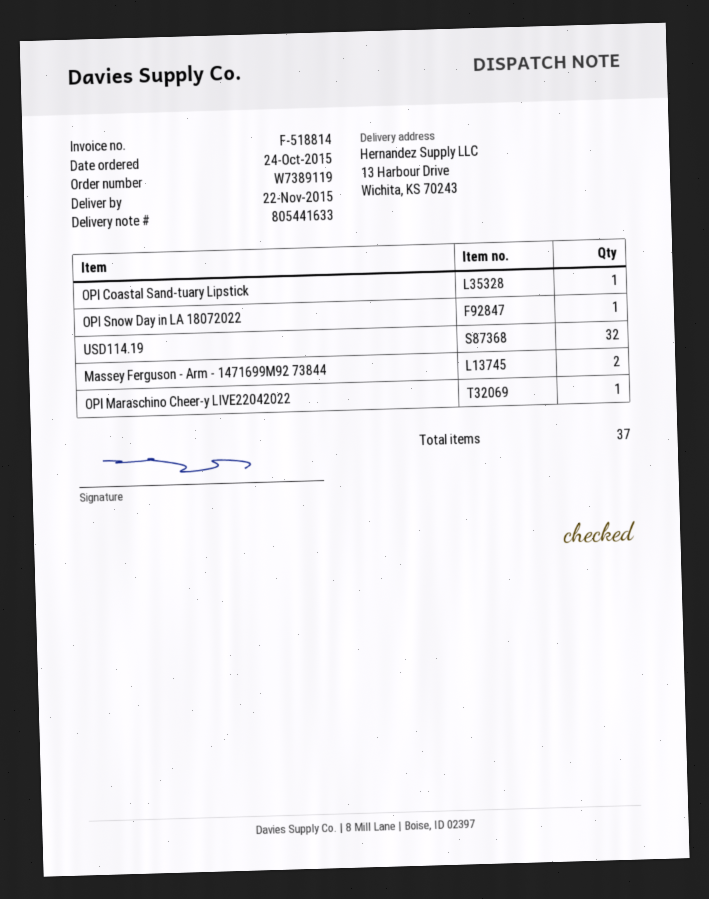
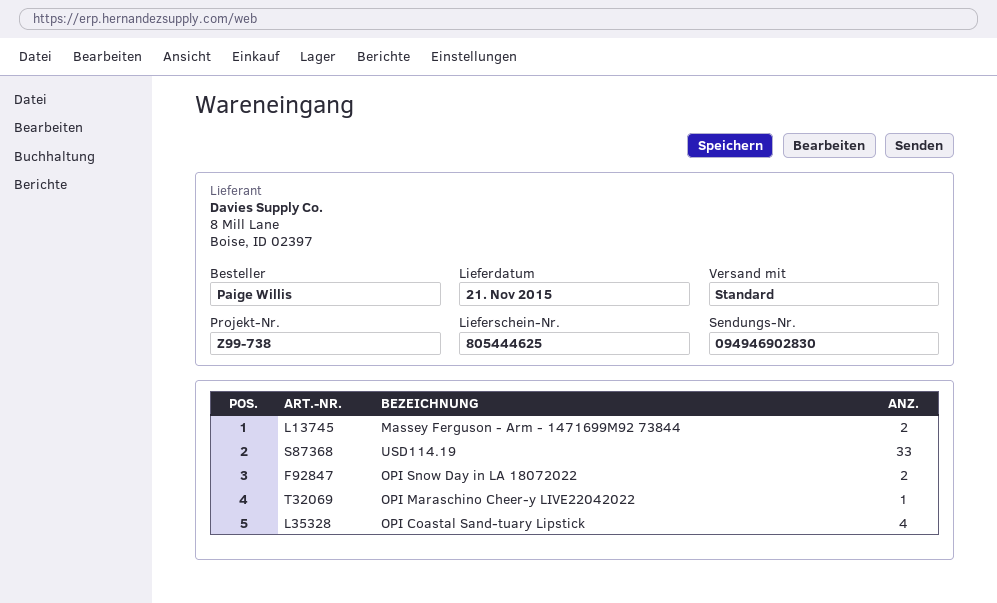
delivery note number: 805441633 -> 805444625
delivery date: 2015-11-22 -> 2015-11-21
OPI Coastal Sand-tuary Lipstick: 1 -> 4
OPI Snow Day in LA 18072022: 1 -> 2
USD114.19: 32 -> 33

